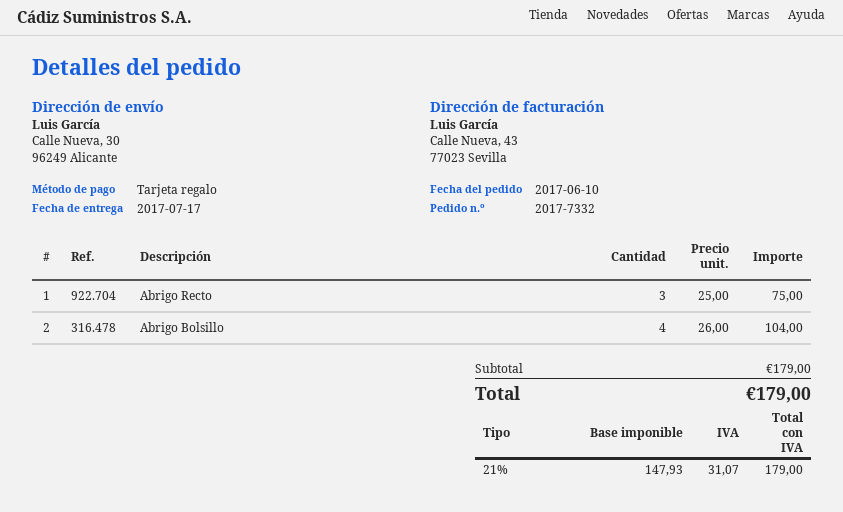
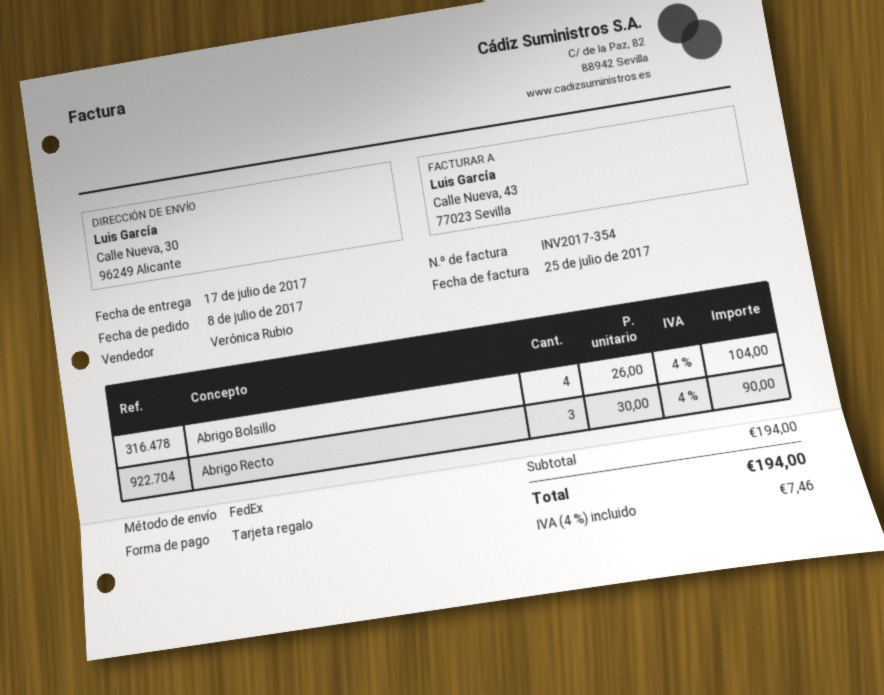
order date: 2017-06-10 -> 2017-07-08
Abrigo Recto: 3 x 25.00 = 75.00 -> 3 x 30.00 = 90.00
subtotal: 179.00 -> 194.00
tax: 21% = 31.07 -> 4% = 7.46
total: 179.00 -> 194.00

